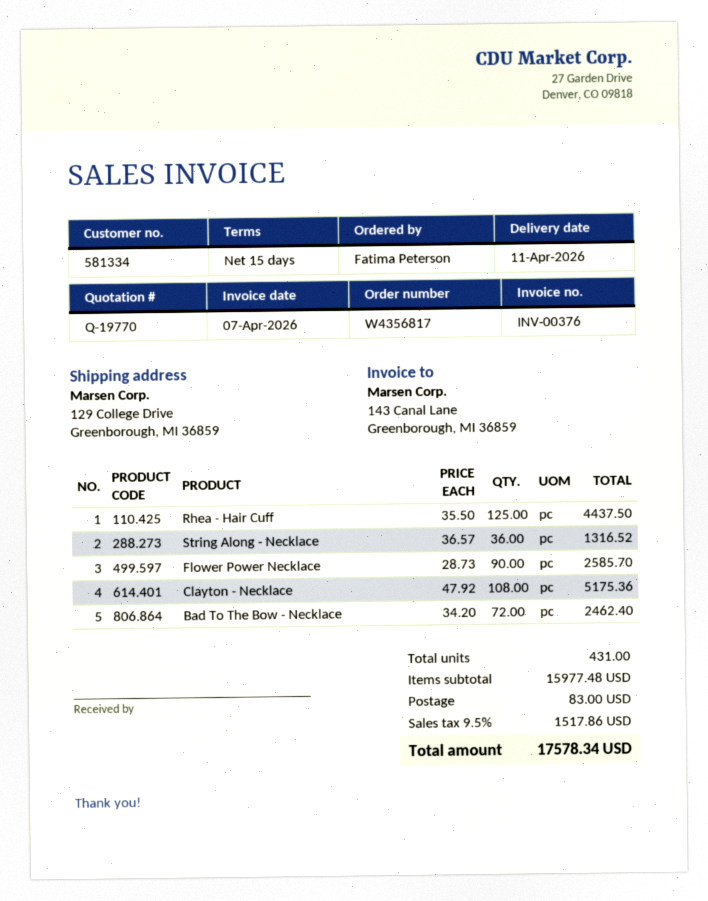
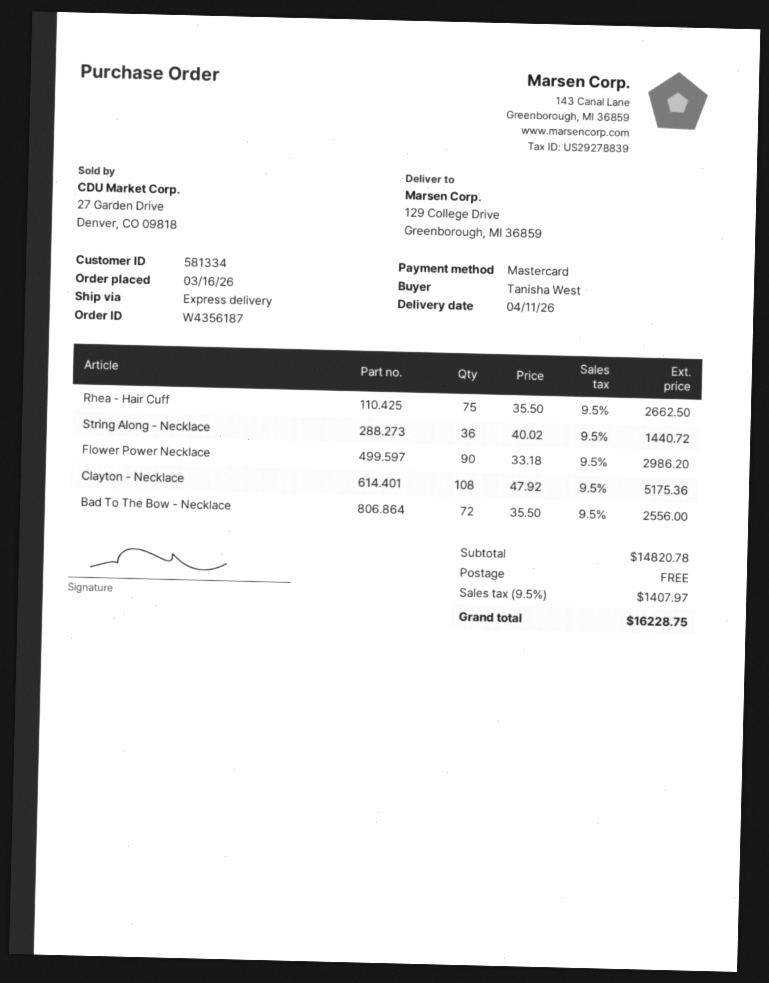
order number: W4356817 -> W4356187
ordered by: Fatima Peterson -> Tanisha West
Rhea - Hair Cuff: 125 x 35.50 = 4437.50 -> 75 x 35.50 = 2662.50
String Along - Necklace: 36 x 36.57 = 1316.52 -> 36 x 40.02 = 1440.72
Flower Power Necklace: 90 x 28.73 = 2585.70 -> 90 x 33.18 = 2986.20
Bad To The Bow - Necklace: 72 x 34.20 = 2462.40 -> 72 x 35.50 = 2556.00
subtotal: 15977.48 -> 14820.78
shipping: 83.00 -> 0.00
tax: 9.5% = 1517.86 -> 9.5% = 1407.97
total: 17578.34 -> 16228.75

